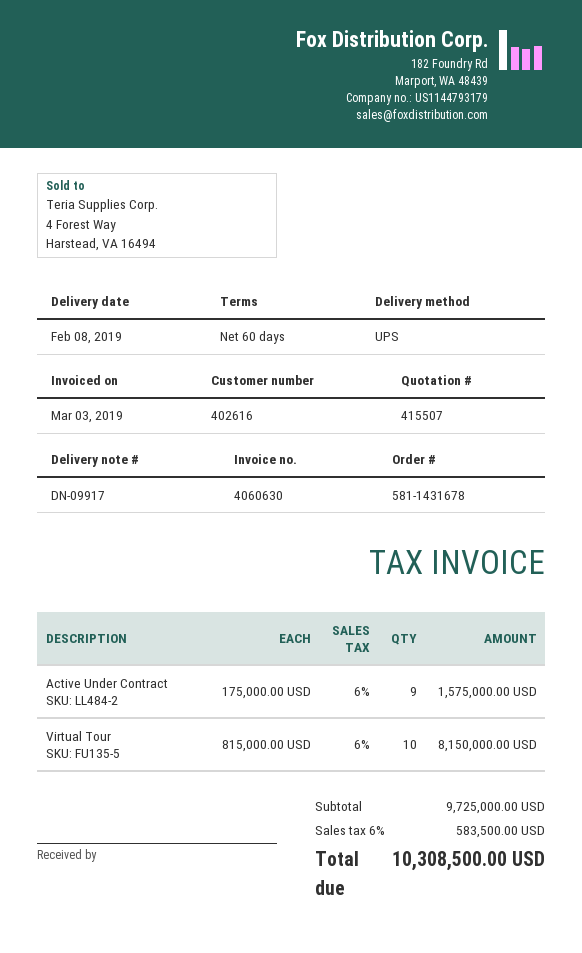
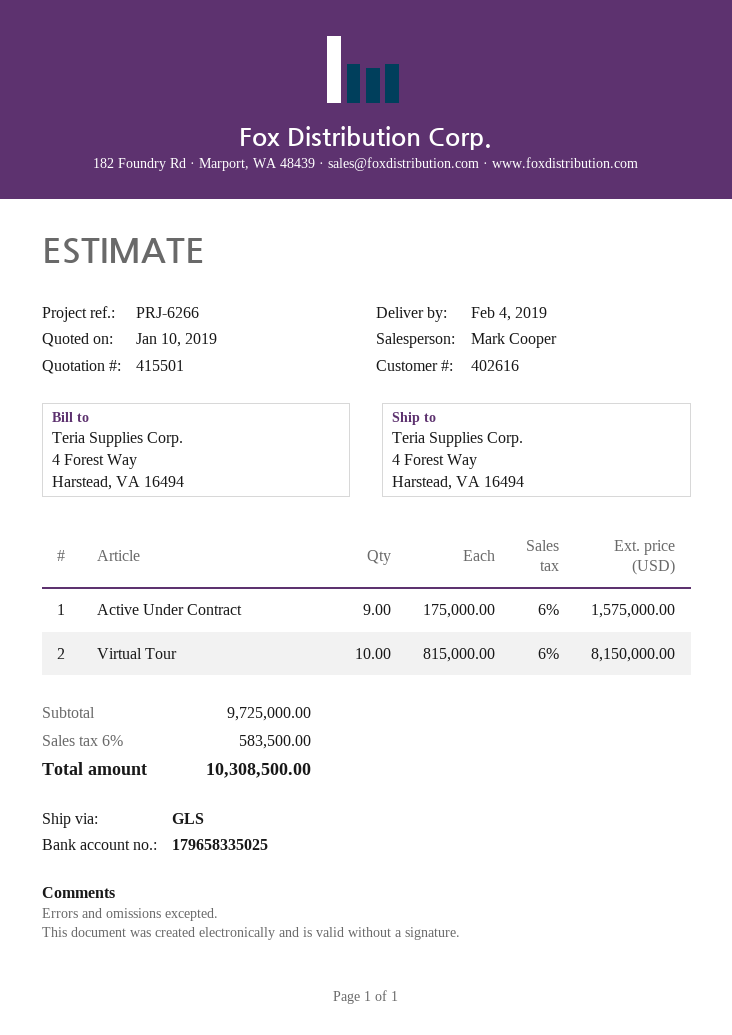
quote number: 415507 -> 415501
delivery date: 2019-02-08 -> 2019-02-04
shipping method: UPS -> GLS

